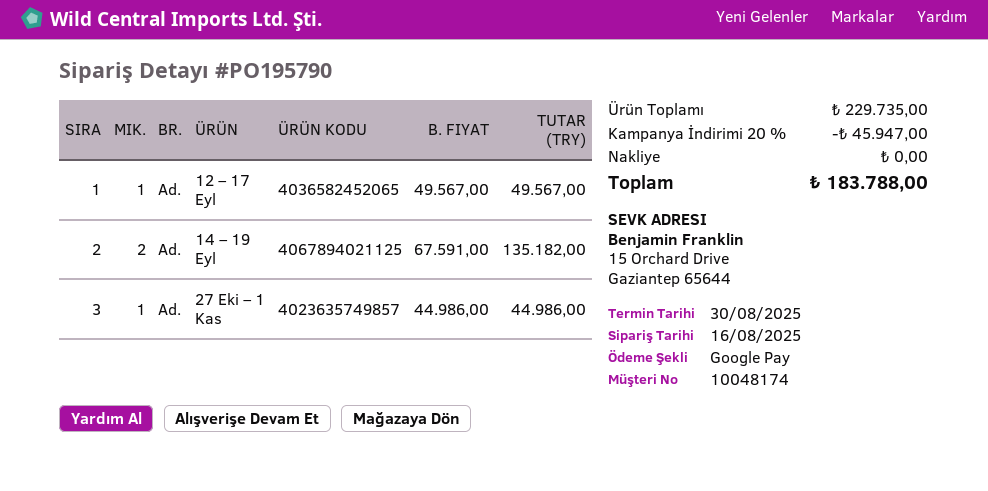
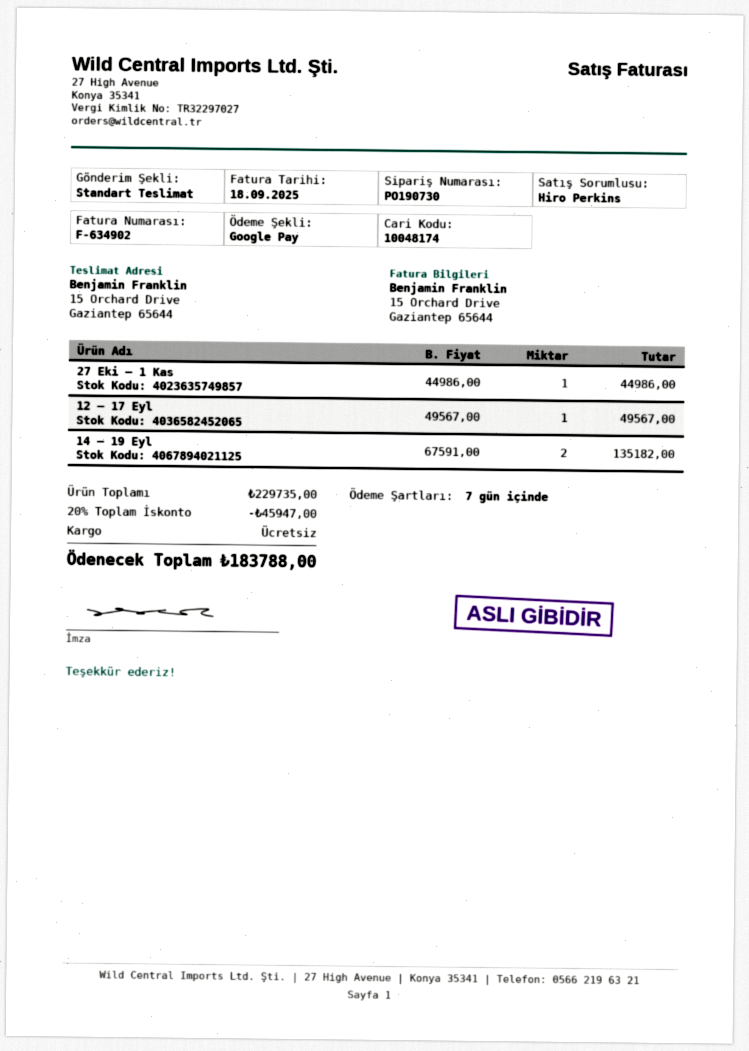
order number: PO195790 -> PO190730

